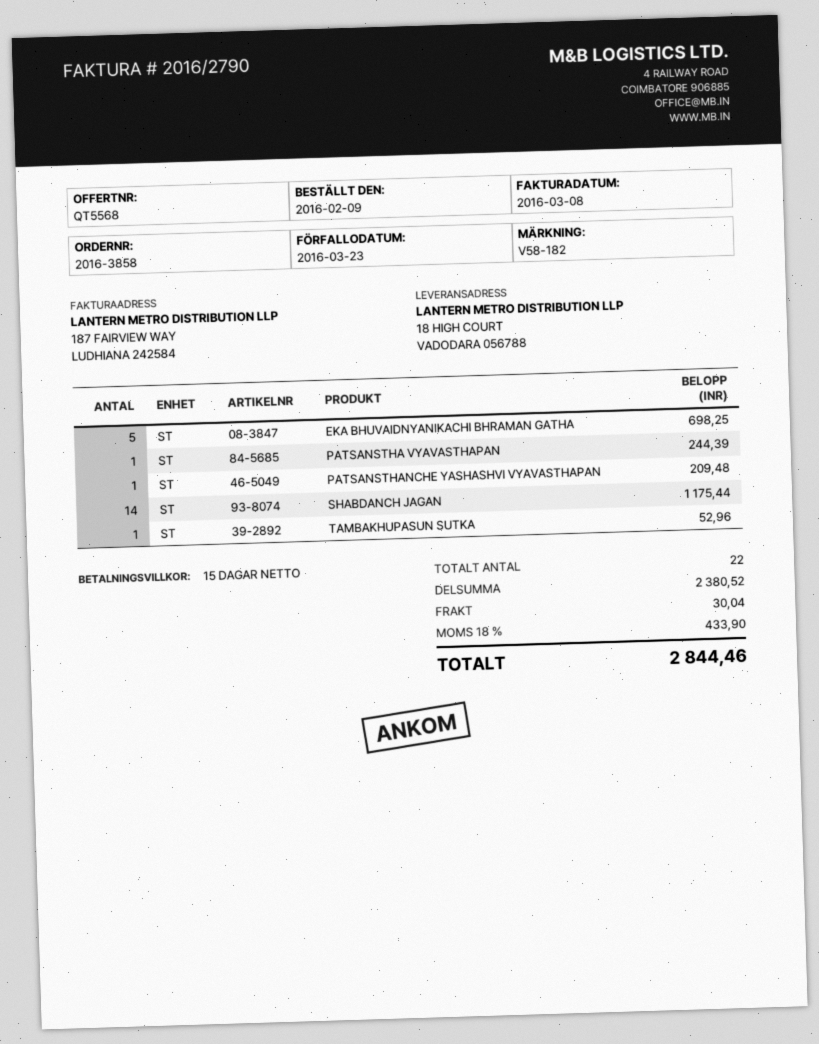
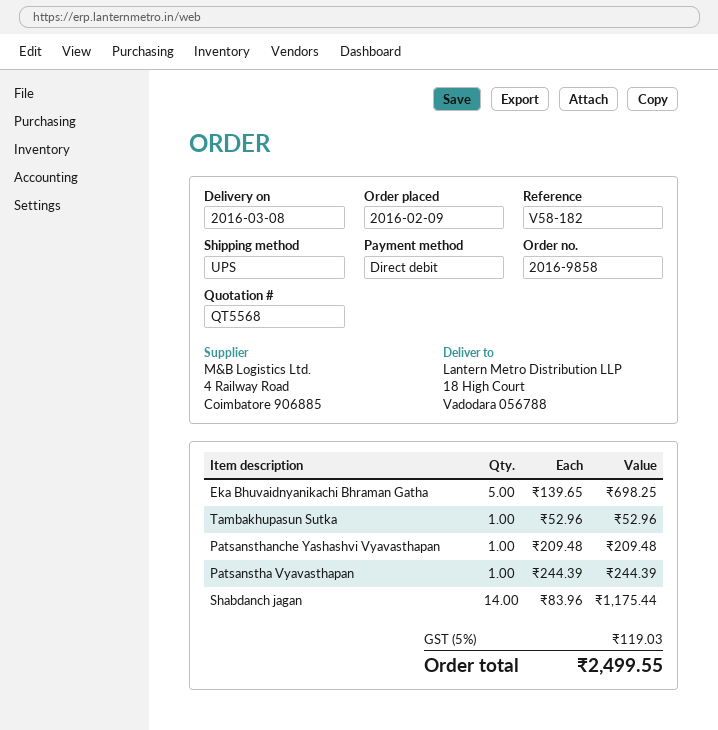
order number: 2016-3858 -> 2016-9858
shipping: 30.04 -> none
tax: 18% = 433.90 -> 5% = 119.03
total: 2844.46 -> 2499.55

